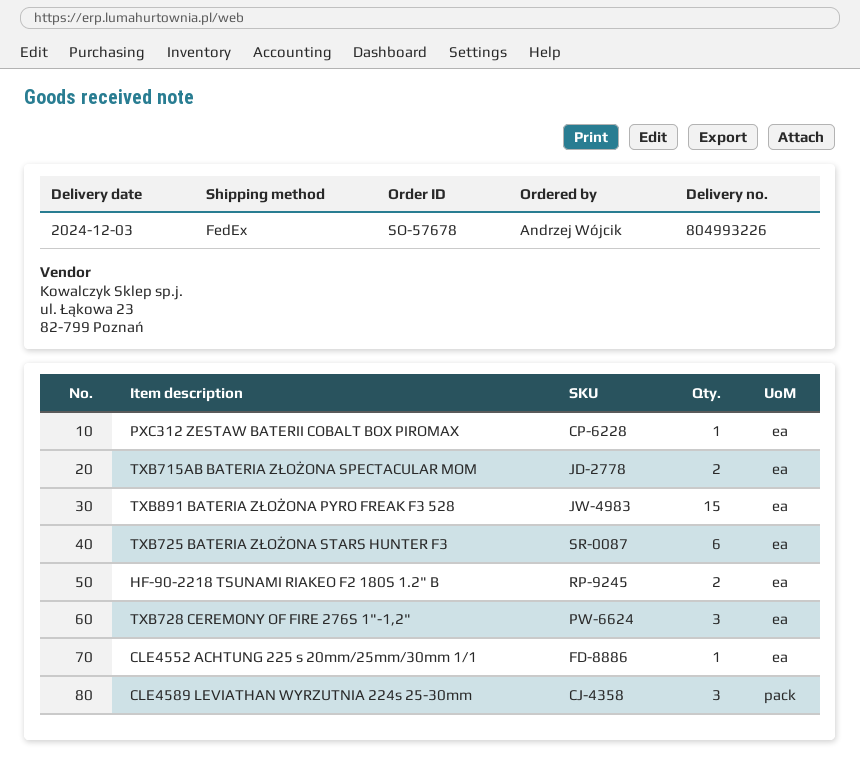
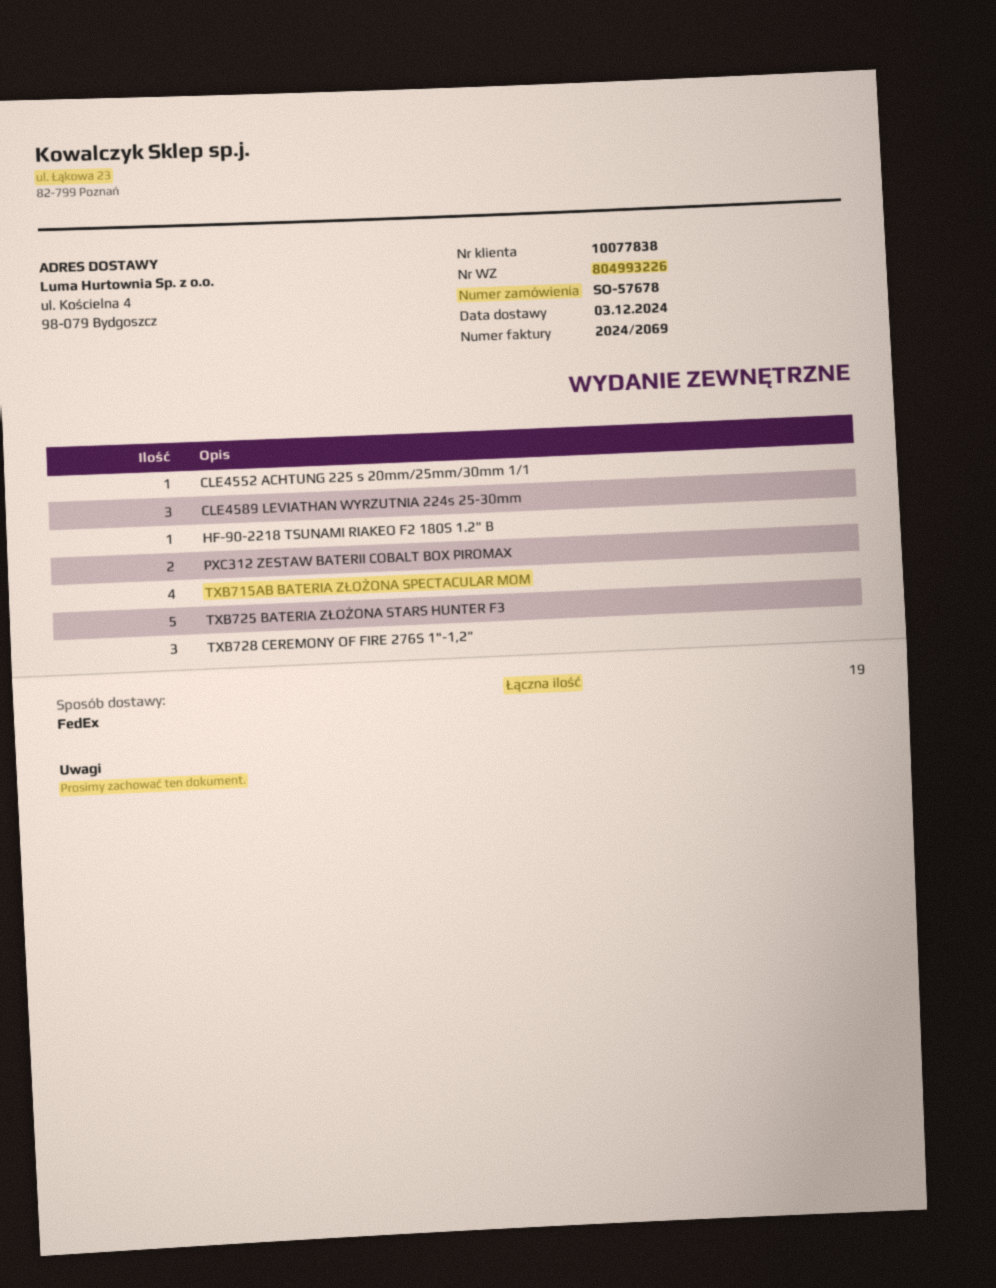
PXC312 ZESTAW BATERII COBALT BOX PIROMAX: 1 -> 2
TXB715AB BATERIA ZŁOŻONA SPECTACULAR MOM: 2 -> 4
TXB891 BATERIA ZŁOŻONA PYRO FREAK F3 528: 15 -> none
TXB725 BATERIA ZŁOŻONA STARS HUNTER F3: 6 -> 5
HF-90-2218 TSUNAMI RIAKEO F2 180S 1.2" B: 2 -> 1

